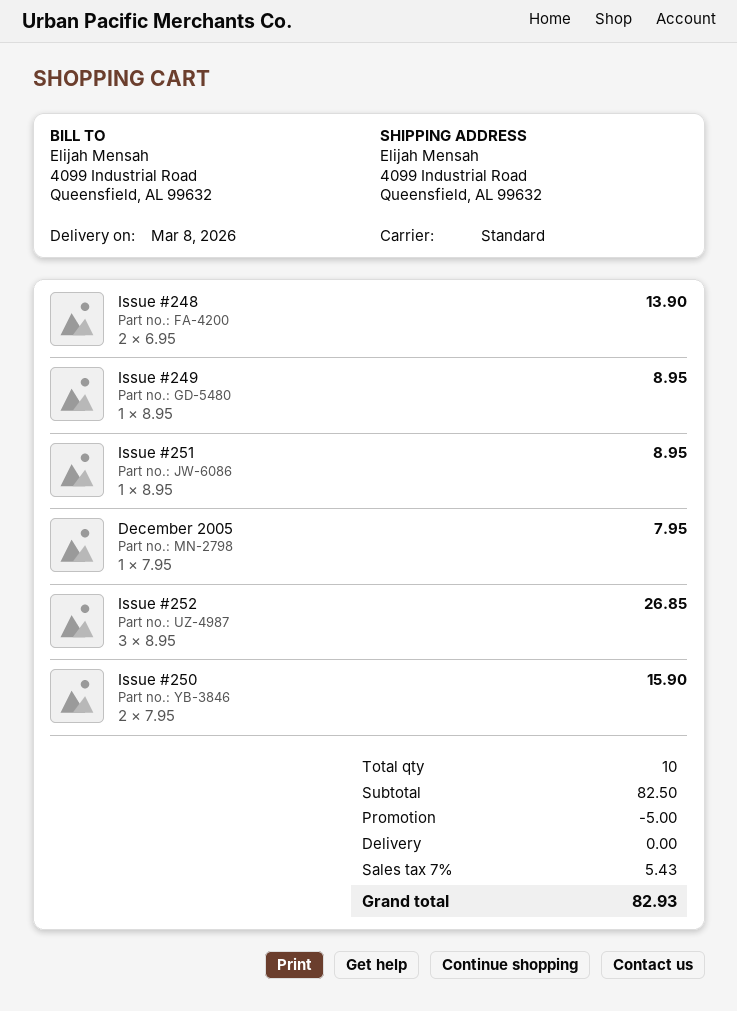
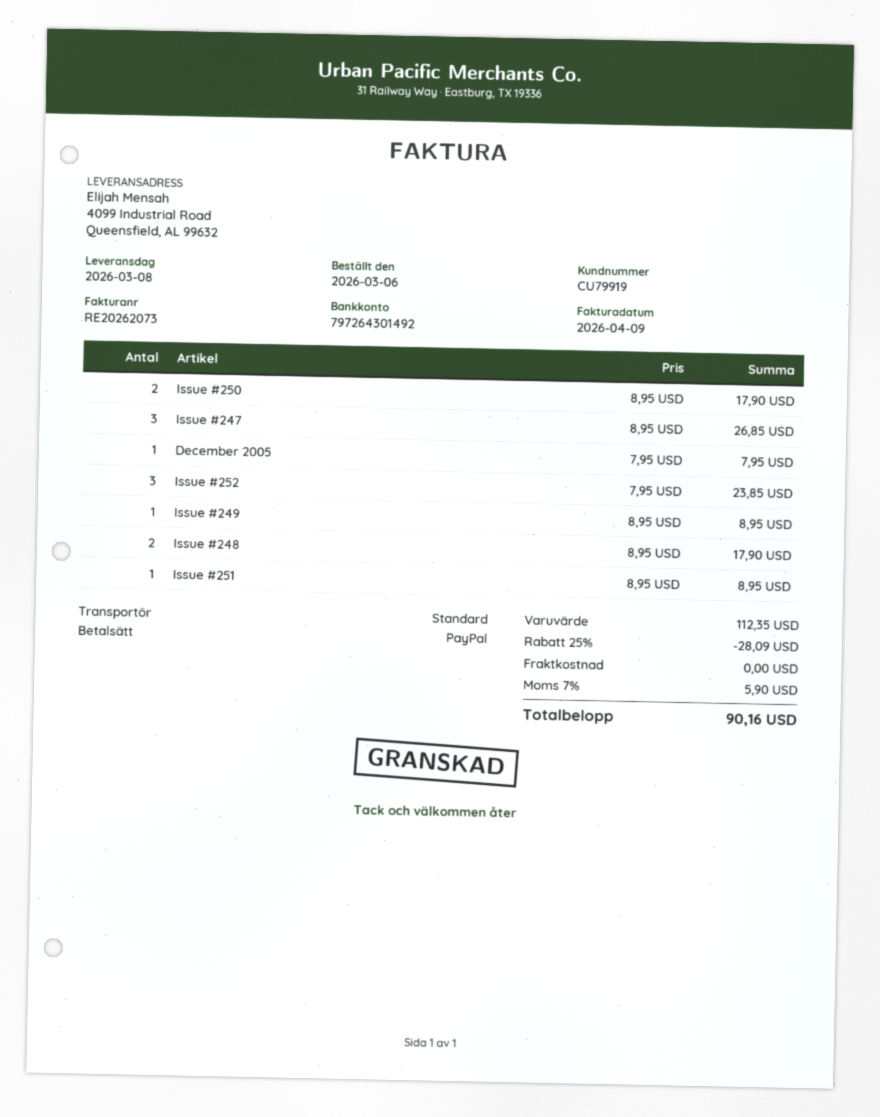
Issue #248: 2 x 6.95 = 13.90 -> 2 x 8.95 = 17.90
Issue #252: 3 x 8.95 = 26.85 -> 3 x 7.95 = 23.85
Issue #250: 2 x 7.95 = 15.90 -> 2 x 8.95 = 17.90
Issue #247: none -> 3 x 8.95 = 26.85
subtotal: 82.50 -> 112.35
discount: 5.00 -> 28.09
tax: 7% = 5.43 -> 7% = 5.90
total: 82.93 -> 90.16

